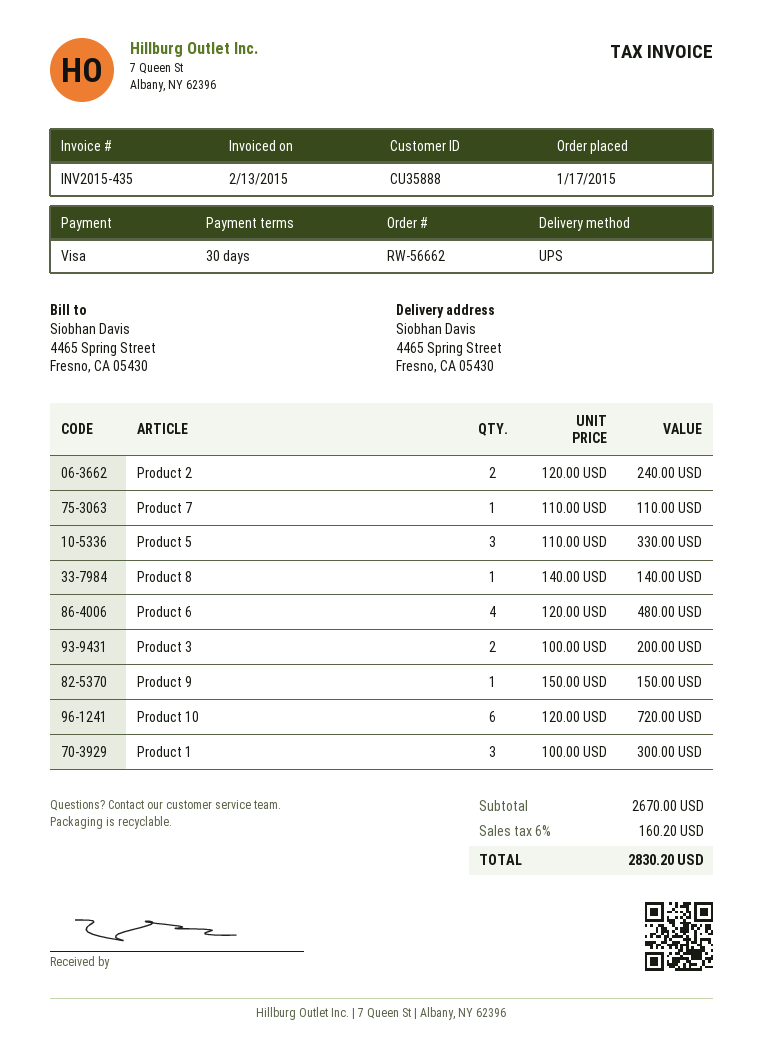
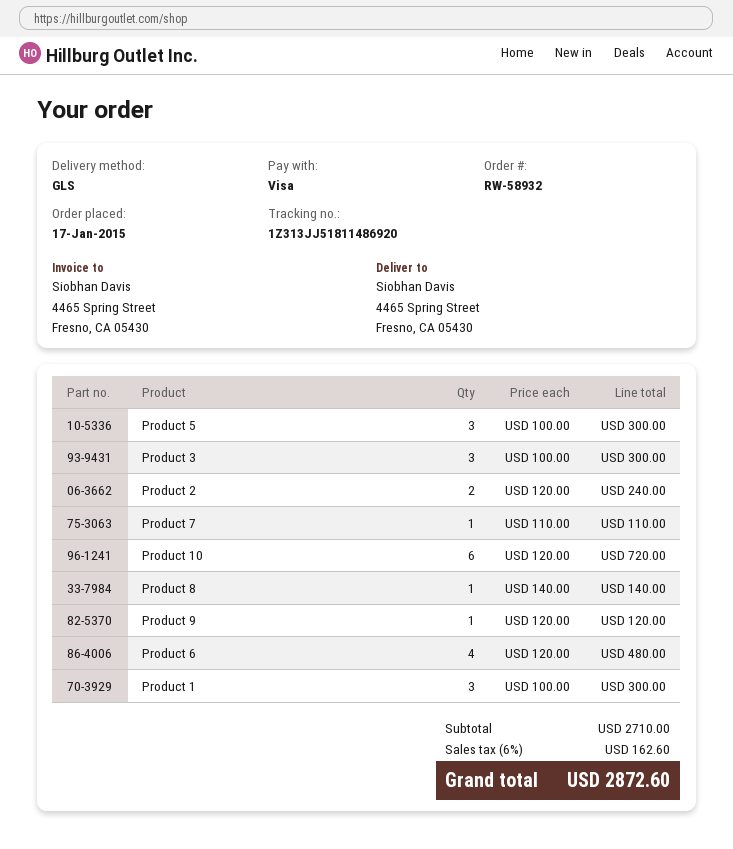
order number: RW-56662 -> RW-58932
shipping method: UPS -> GLS
Product 5: 3 x 110.00 = 330.00 -> 3 x 100.00 = 300.00
Product 3: 2 x 100.00 = 200.00 -> 3 x 100.00 = 300.00
Product 9: 1 x 150.00 = 150.00 -> 1 x 120.00 = 120.00
subtotal: 2670.00 -> 2710.00
tax: 6% = 160.20 -> 6% = 162.60
total: 2830.20 -> 2872.60

